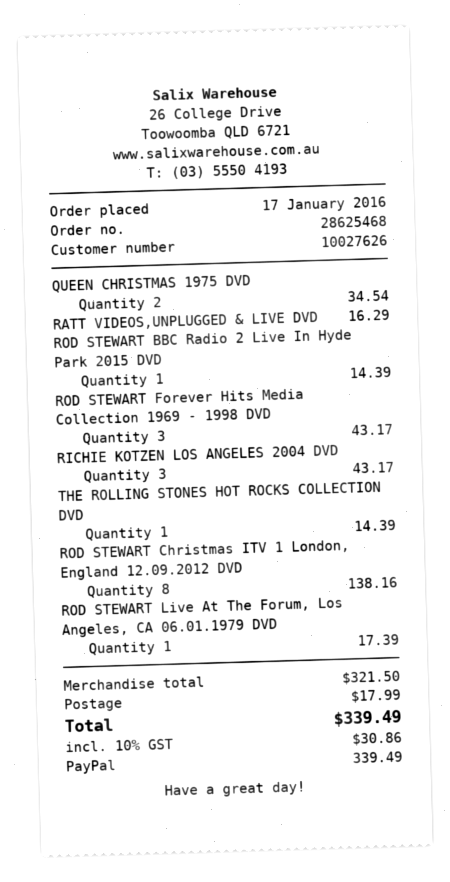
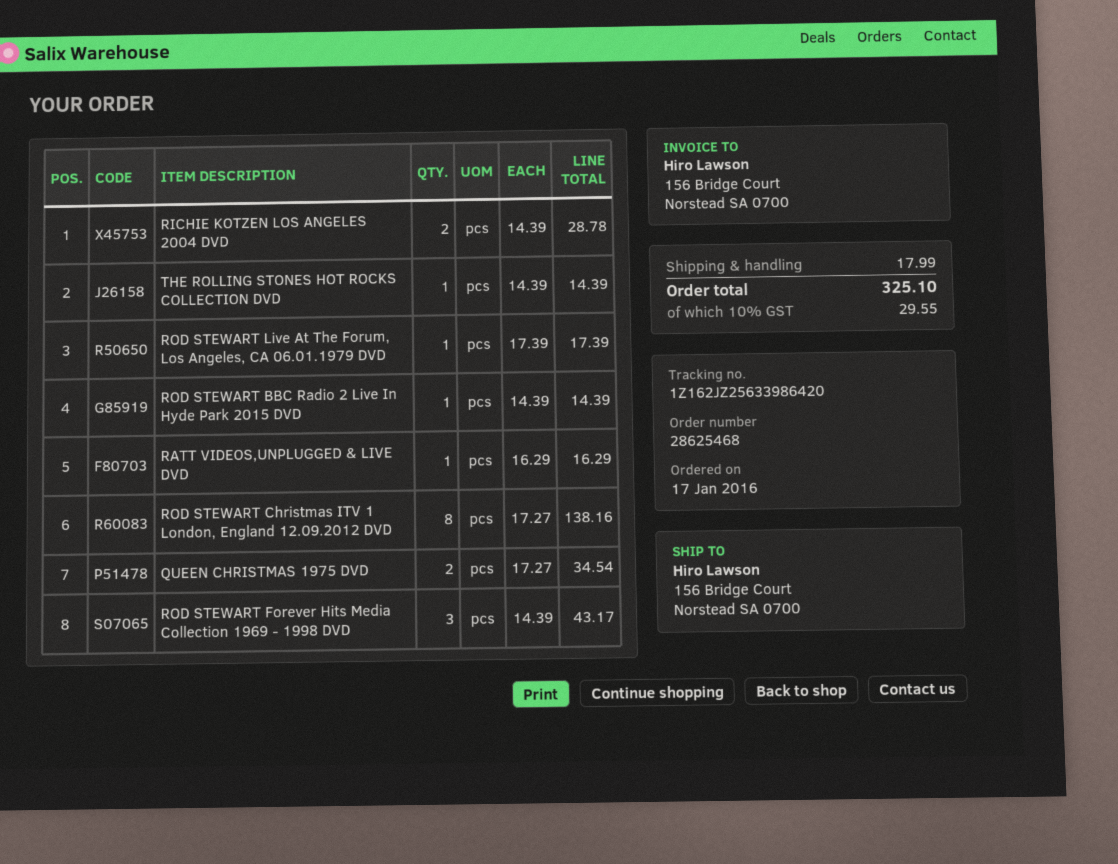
RICHIE KOTZEN LOS ANGELES 2004 DVD: 3 for 43.17 -> 2 for 28.78
tax: 10% = 30.86 -> 10% = 29.55
total: 339.49 -> 325.10

